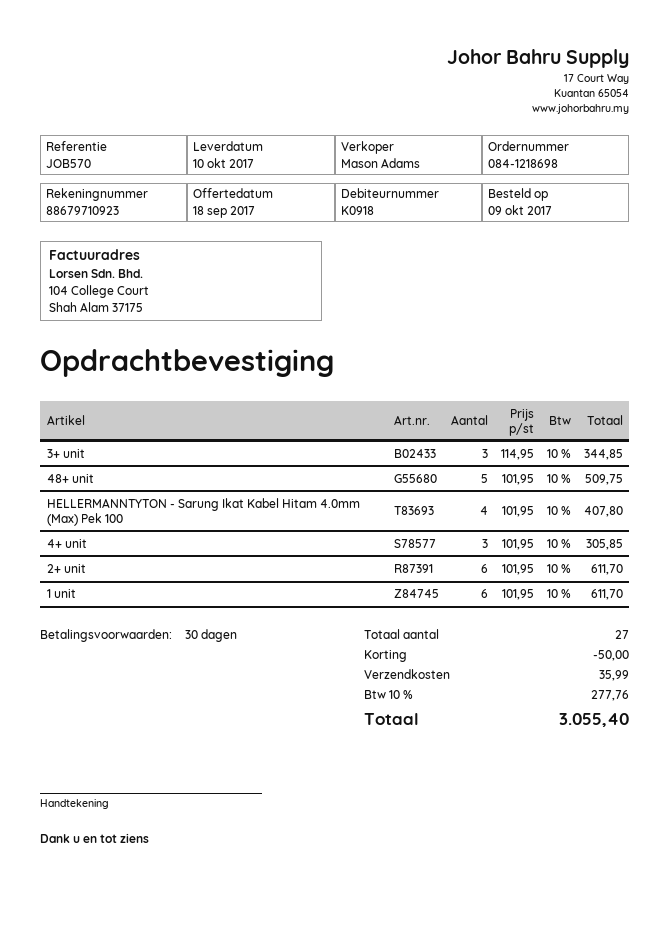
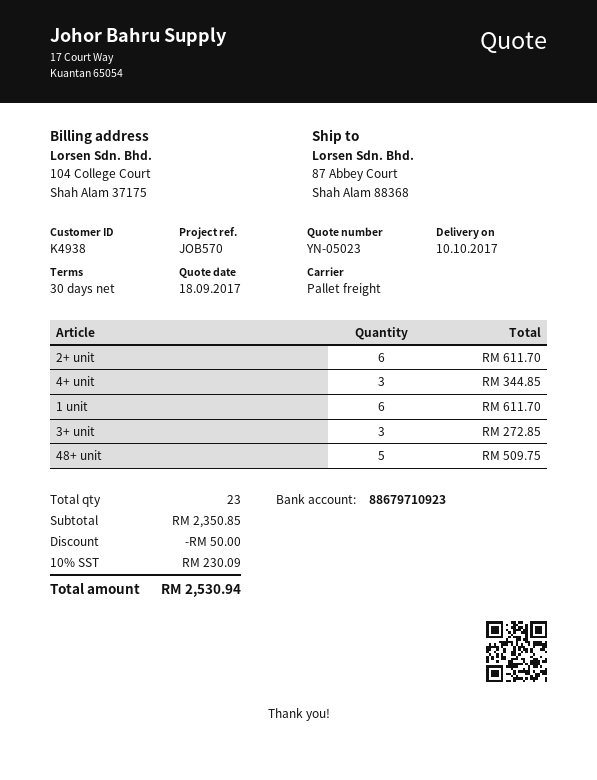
customer number: K0918 -> K4938
3+ unit: 3 for 344.85 -> 3 for 272.85
HELLERMANNTYTON - Sarung Ikat Kabel Hitam 4.0mm (Max) Pek 100: 4 for 407.80 -> none
4+ unit: 3 for 305.85 -> 3 for 344.85
total quantity: 27 -> 23
shipping: 35.99 -> none
tax: 10% = 277.76 -> 10% = 230.09
total: 3055.40 -> 2530.94

